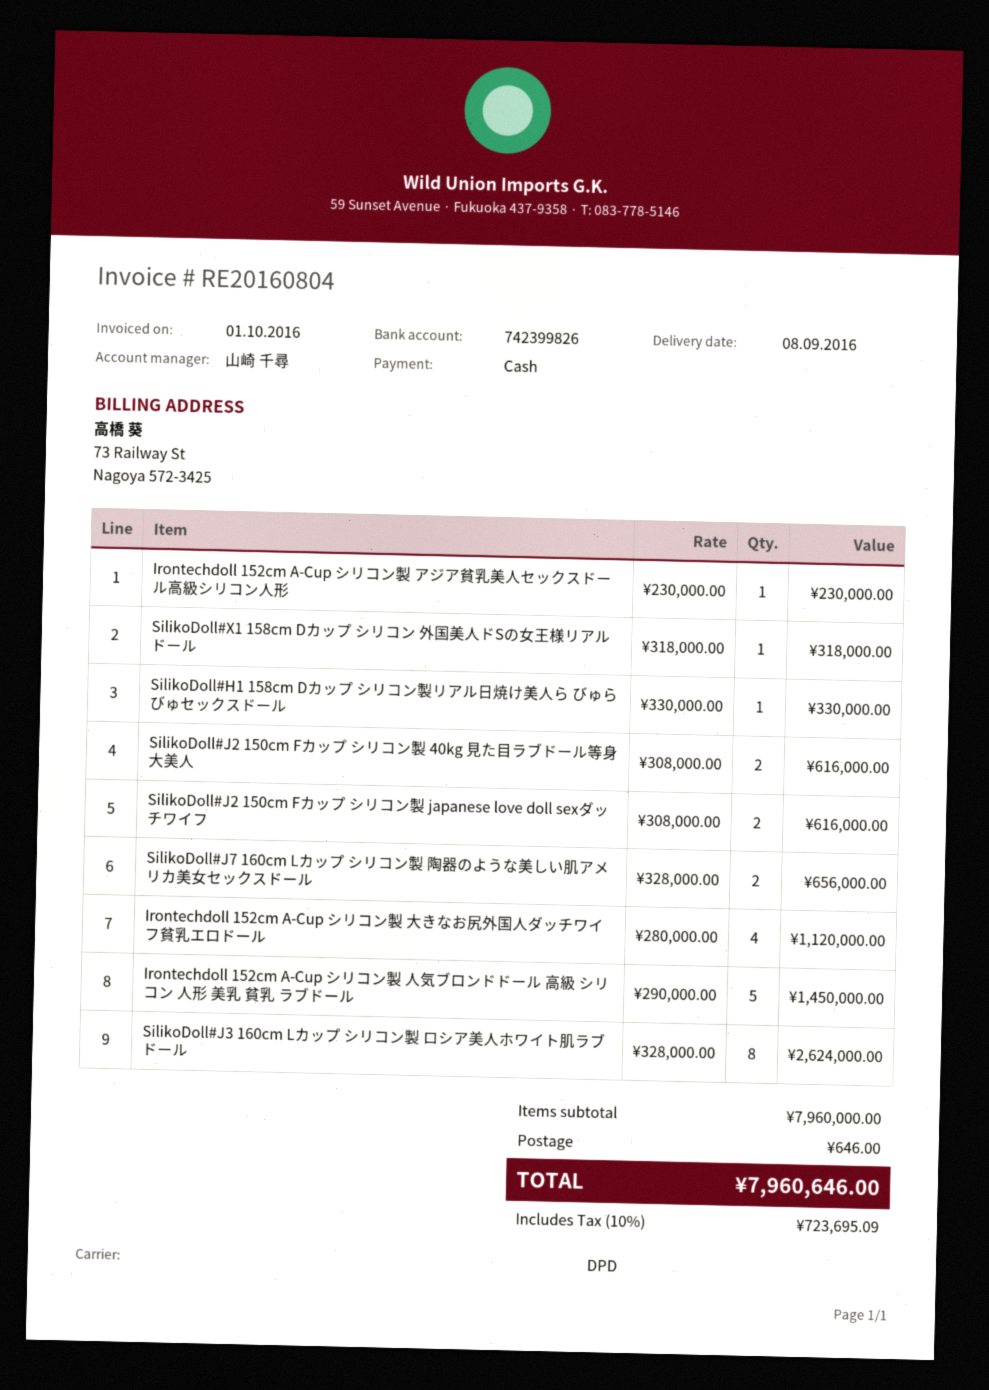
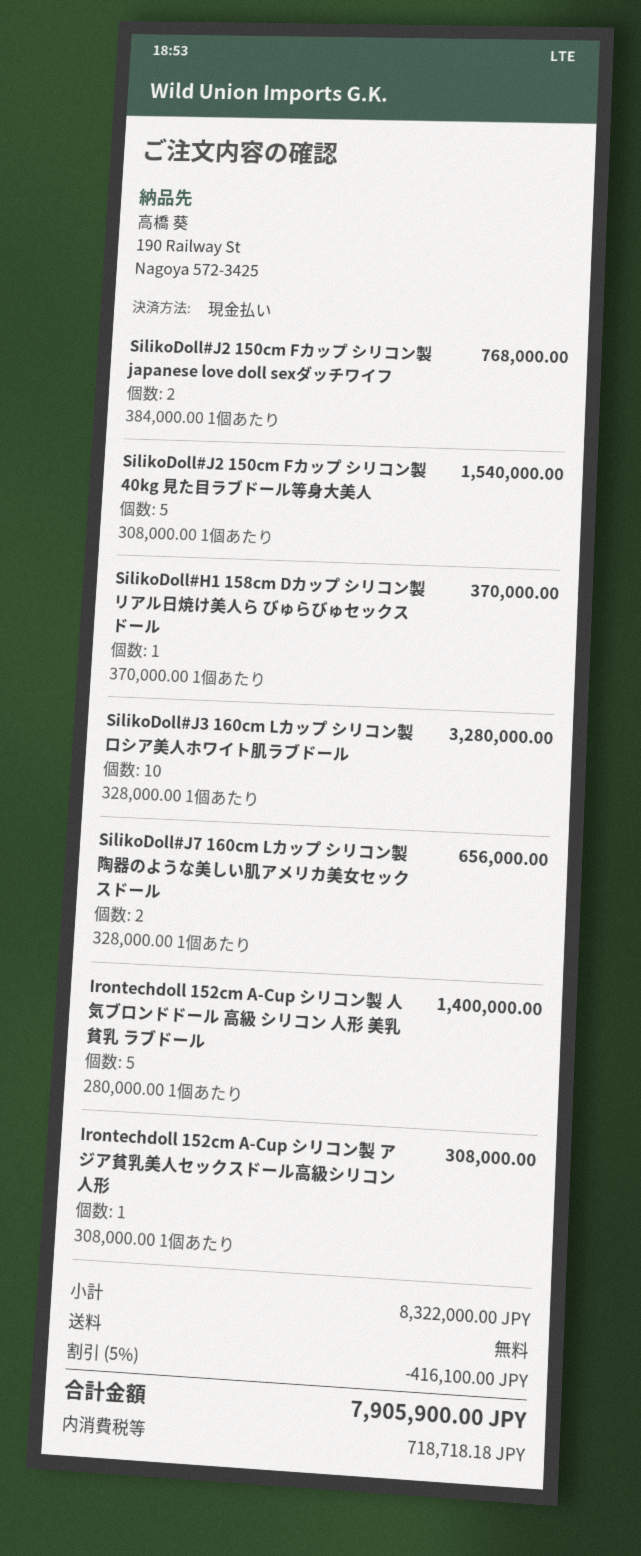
Irontechdoll 152cm A-Cup シリコン製 アジア貧乳美人セックスドール高級シリコン人形: 1 x 230000.00 = 230000.00 -> 1 x 308000.00 = 308000.00
SilikoDoll#X1 158cm Dカップ シリコン 外国美人ドSの女王様リアルドール: 1 x 318000.00 = 318000.00 -> none
SilikoDoll#H1 158cm Dカップ シリコン製リアル日焼け美人ら びゅらびゅセックスドール: 1 x 330000.00 = 330000.00 -> 1 x 370000.00 = 370000.00
SilikoDoll#J2 150cm Fカップ シリコン製 40kg 見た目ラブドール等身大美人: 2 x 308000.00 = 616000.00 -> 5 x 308000.00 = 1540000.00
SilikoDoll#J2 150cm Fカップ シリコン製 japanese love doll sexダッチワイフ: 2 x 308000.00 = 616000.00 -> 2 x 384000.00 = 768000.00
Irontechdoll 152cm A-Cup シリコン製 大きなお尻外国人ダッチワイフ貧乳エロドール: 4 x 280000.00 = 1120000.00 -> none
Irontechdoll 152cm A-Cup シリコン製 人気ブロンドドール 高級 シリコン 人形 美乳 貧乳 ラブドール: 5 x 290000.00 = 1450000.00 -> 5 x 280000.00 = 1400000.00
SilikoDoll#J3 160cm Lカップ シリコン製 ロシア美人ホワイト肌ラブドール: 8 x 328000.00 = 2624000.00 -> 10 x 328000.00 = 3280000.00
subtotal: 7960000.00 -> 8322000.00
discount: none -> 5% = 416100.00
shipping: 646.00 -> 0.00
tax: 723695.09 -> 718718.18
total: 7960646.00 -> 7905900.00

